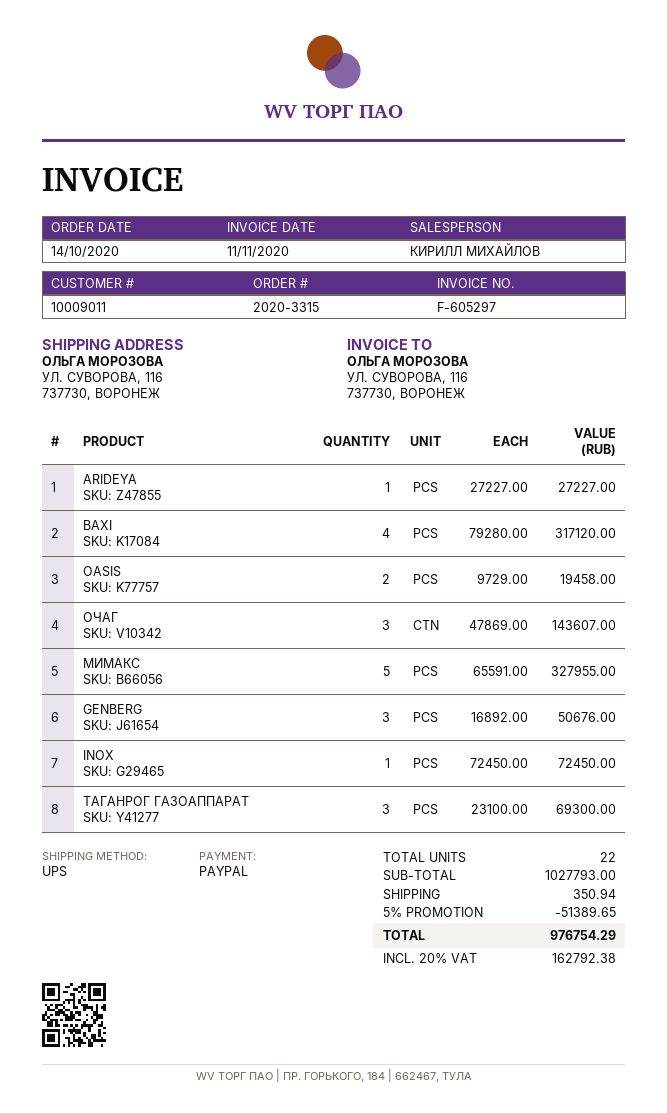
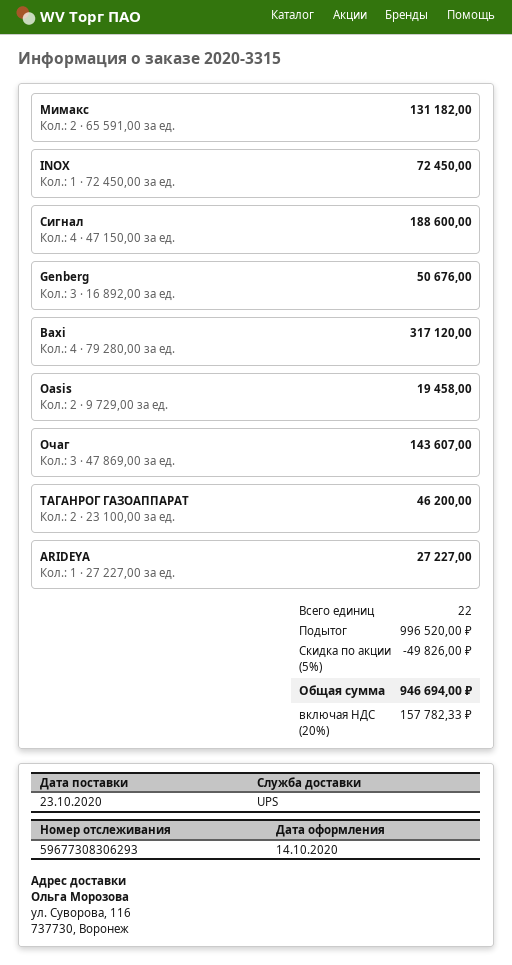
МИМАКС: 5 x 65591.00 = 327955.00 -> 2 x 65591.00 = 131182.00
ТАГАНРОГ ГАЗОАППАРАТ: 3 x 23100.00 = 69300.00 -> 2 x 23100.00 = 46200.00
Сигнал: none -> 4 x 47150.00 = 188600.00
subtotal: 1027793.00 -> 996520.00
discount: 5% = 51389.65 -> 5% = 49826.00
shipping: 350.94 -> none
tax: 20% = 162792.38 -> 20% = 157782.33
total: 976754.29 -> 946694.00

